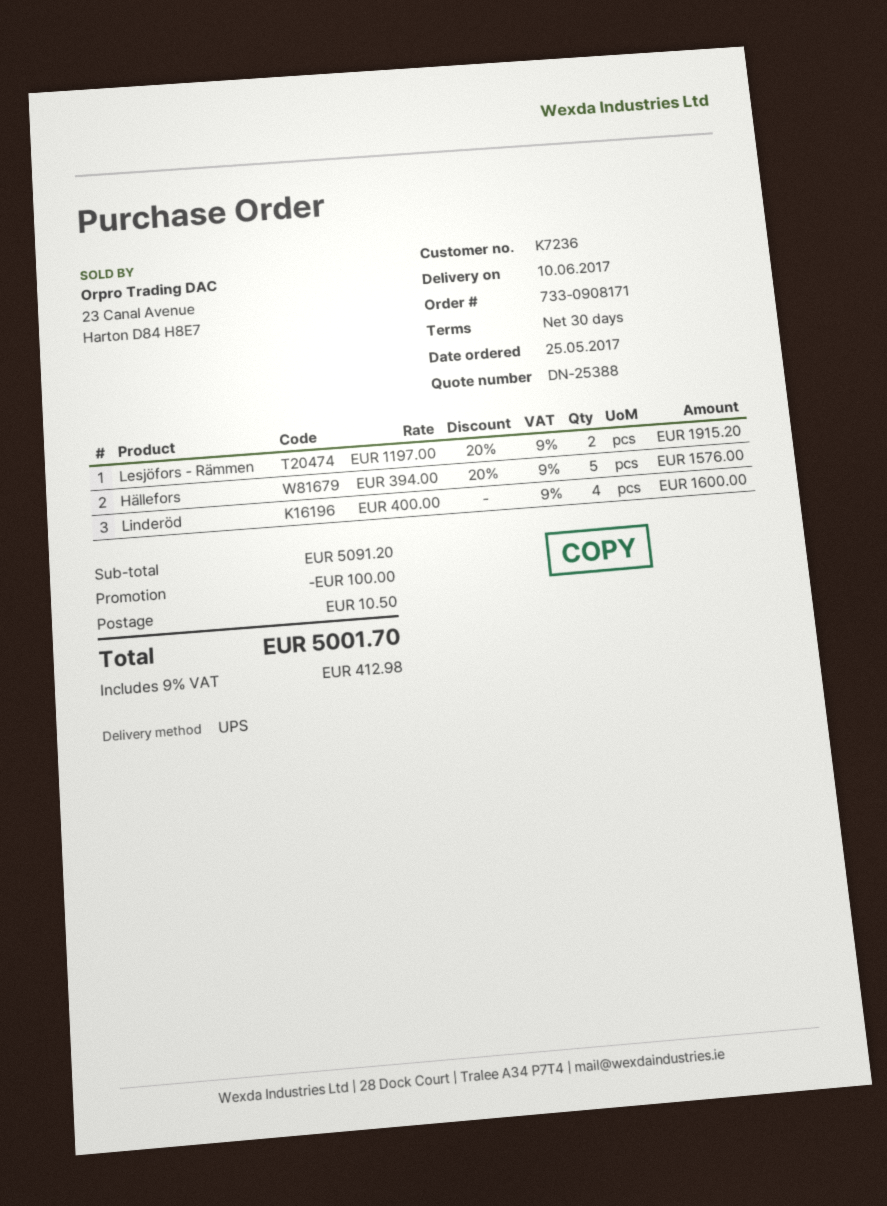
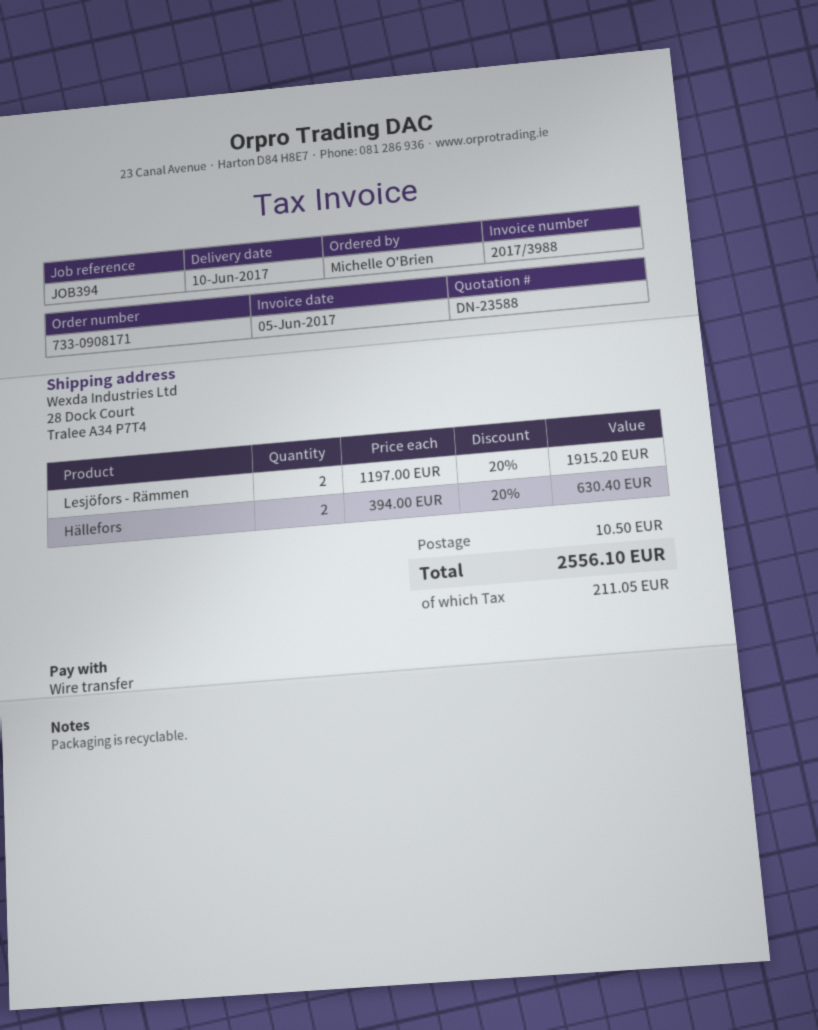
quote number: DN-25388 -> DN-23588
Hällefors: 5 x 394.00 - 20% = 1576.00 -> 2 x 394.00 - 20% = 630.40
Linderöd: 4 x 400.00 = 1600.00 -> none
discount: 100.00 -> none
tax: 412.98 -> 211.05
total: 5001.70 -> 2556.10

